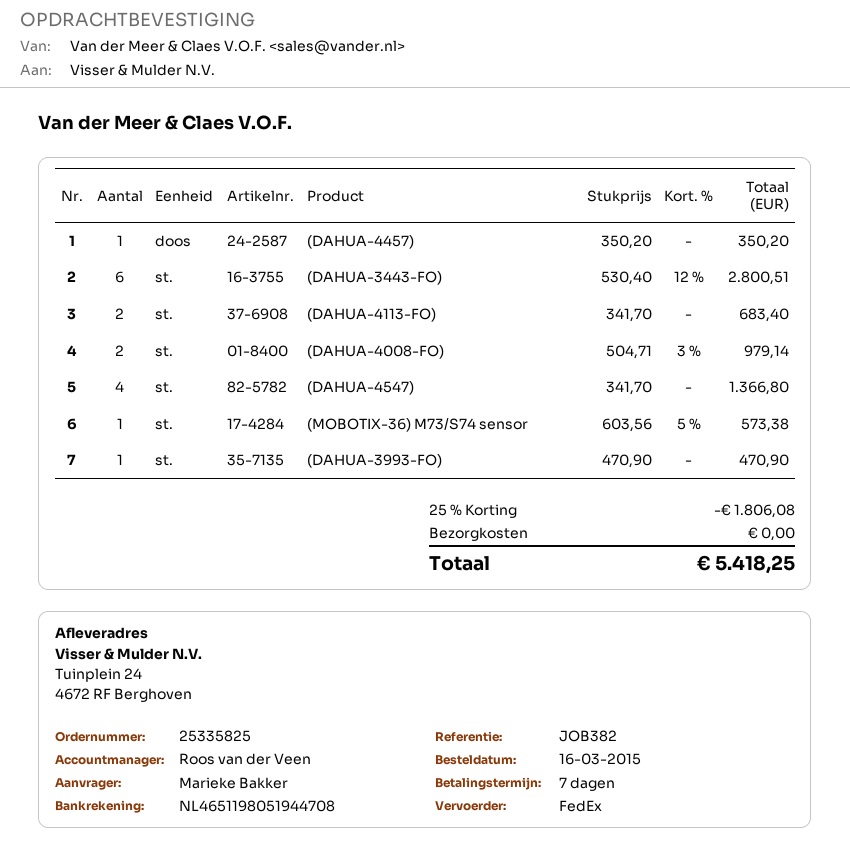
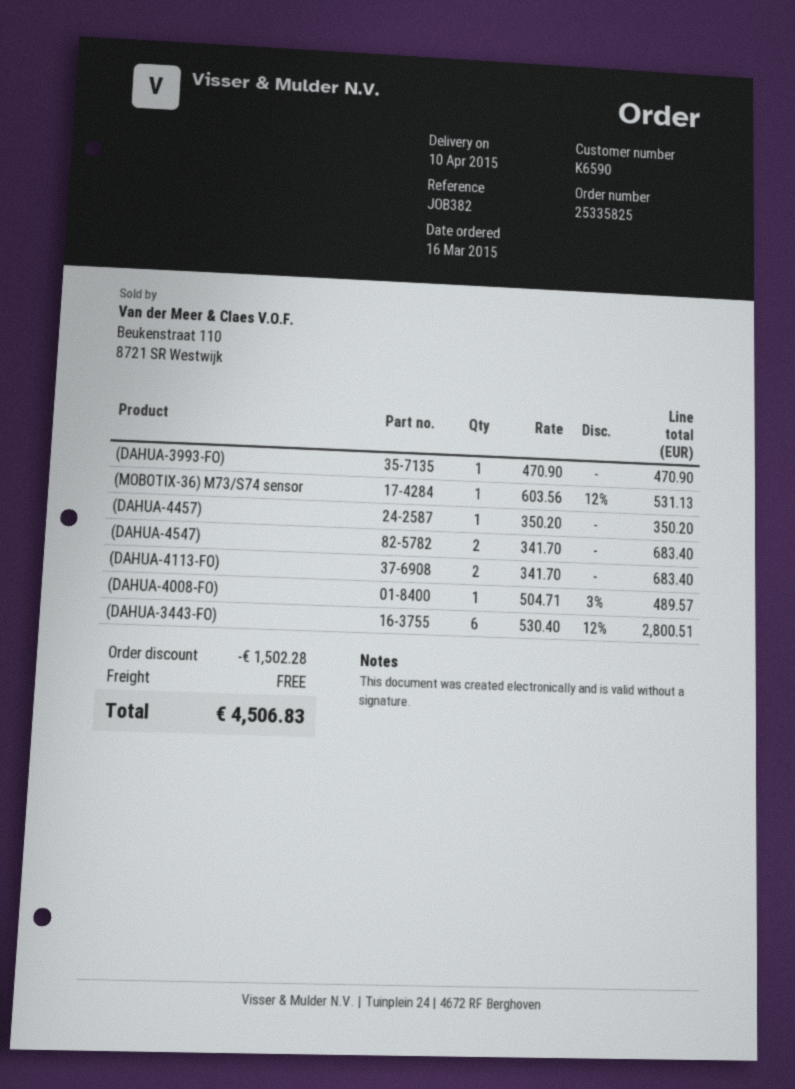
(DAHUA-4008-FO): 2 x 504.71 - 3% = 979.14 -> 1 x 504.71 - 3% = 489.57
(DAHUA-4547): 4 x 341.70 = 1366.80 -> 2 x 341.70 = 683.40
(MOBOTIX-36) M73/S74 sensor: 1 x 603.56 - 5% = 573.38 -> 1 x 603.56 - 12% = 531.13
discount: 1806.08 -> 1502.28
total: 5418.25 -> 4506.83

